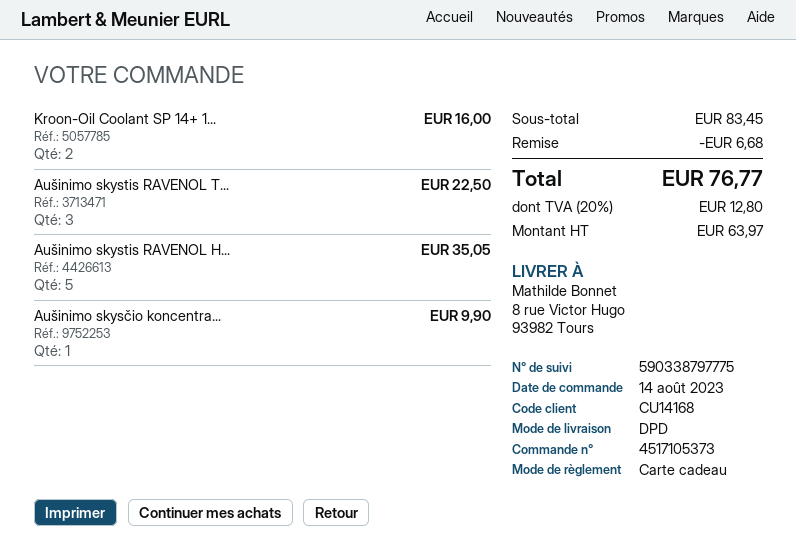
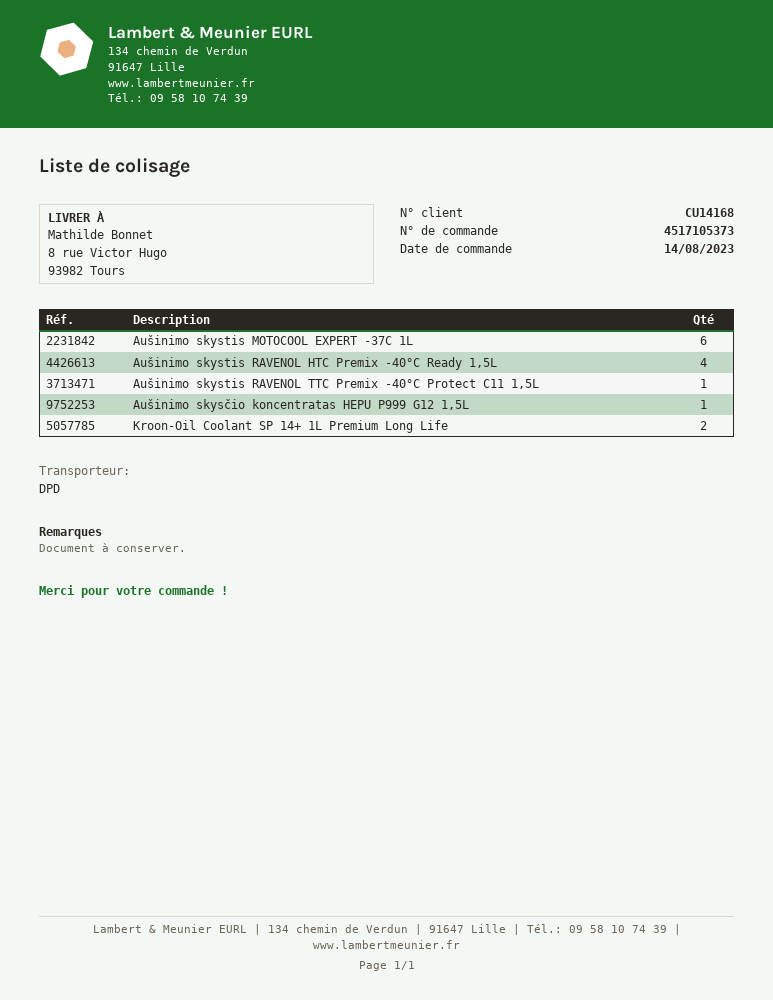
Aušinimo skystis RAVENOL T...: 3 -> 1
Aušinimo skystis RAVENOL H...: 5 -> 4
Aušinimo skystis MOTOCOOL EXPERT -37C 1L: none -> 6

